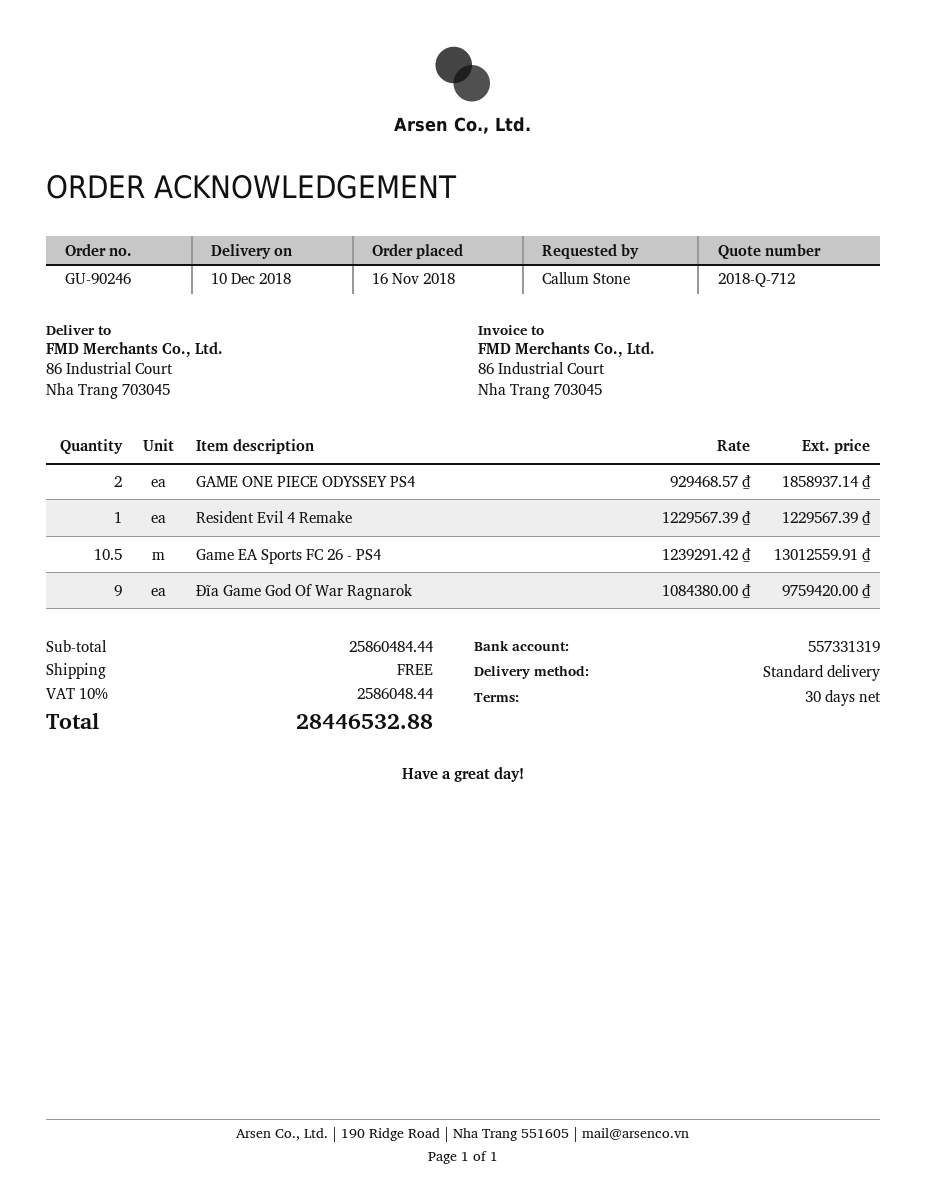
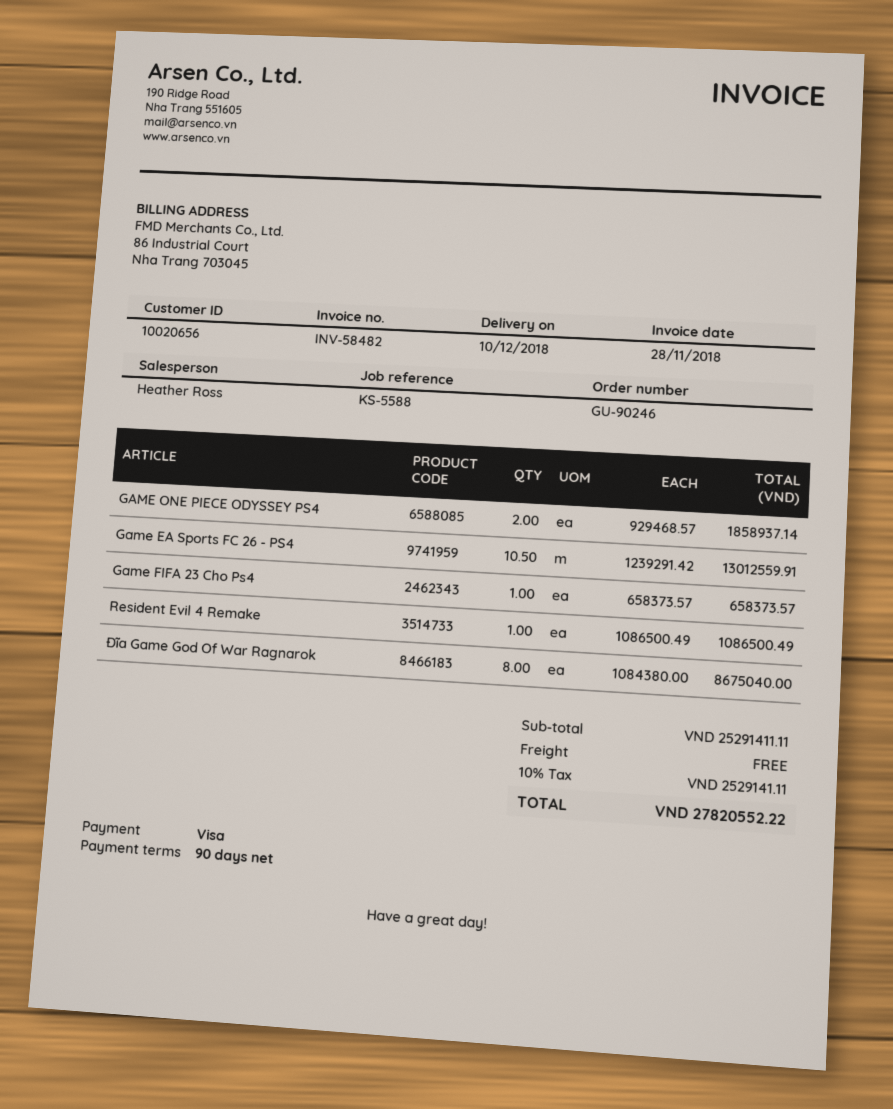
payment terms: 30 days -> 90 days
Resident Evil 4 Remake: 1 x 1229567.39 = 1229567.39 -> 1 x 1086500.49 = 1086500.49
Đĩa Game God Of War Ragnarok: 9 x 1084380.00 = 9759420.00 -> 8 x 1084380.00 = 8675040.00
Game FIFA 23 Cho Ps4: none -> 1 x 658373.57 = 658373.57
subtotal: 25860484.44 -> 25291411.11
tax: 10% = 2586048.44 -> 10% = 2529141.11
total: 28446532.88 -> 27820552.22

